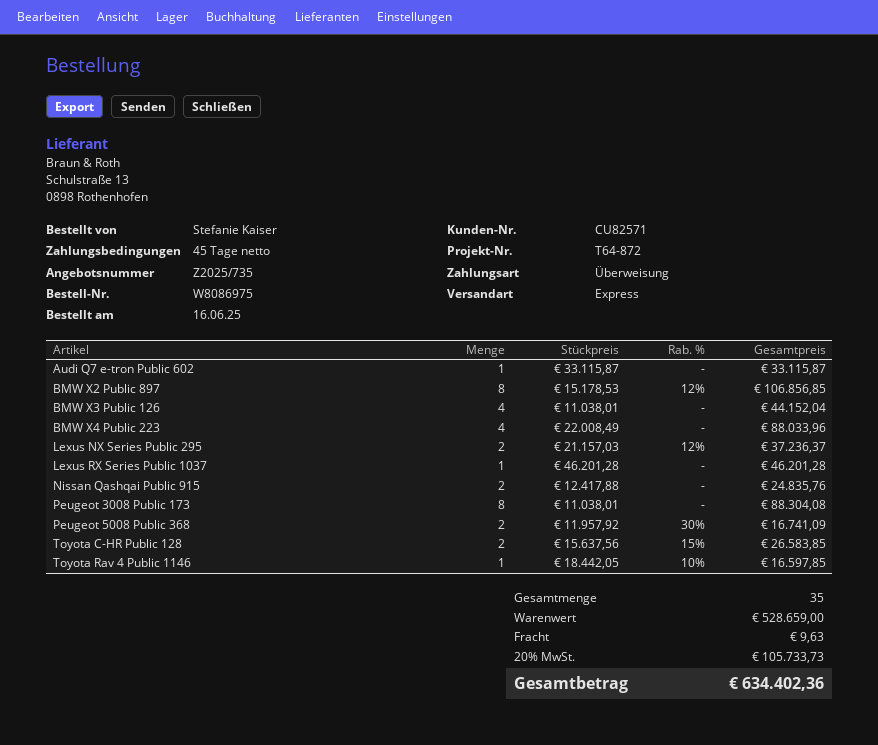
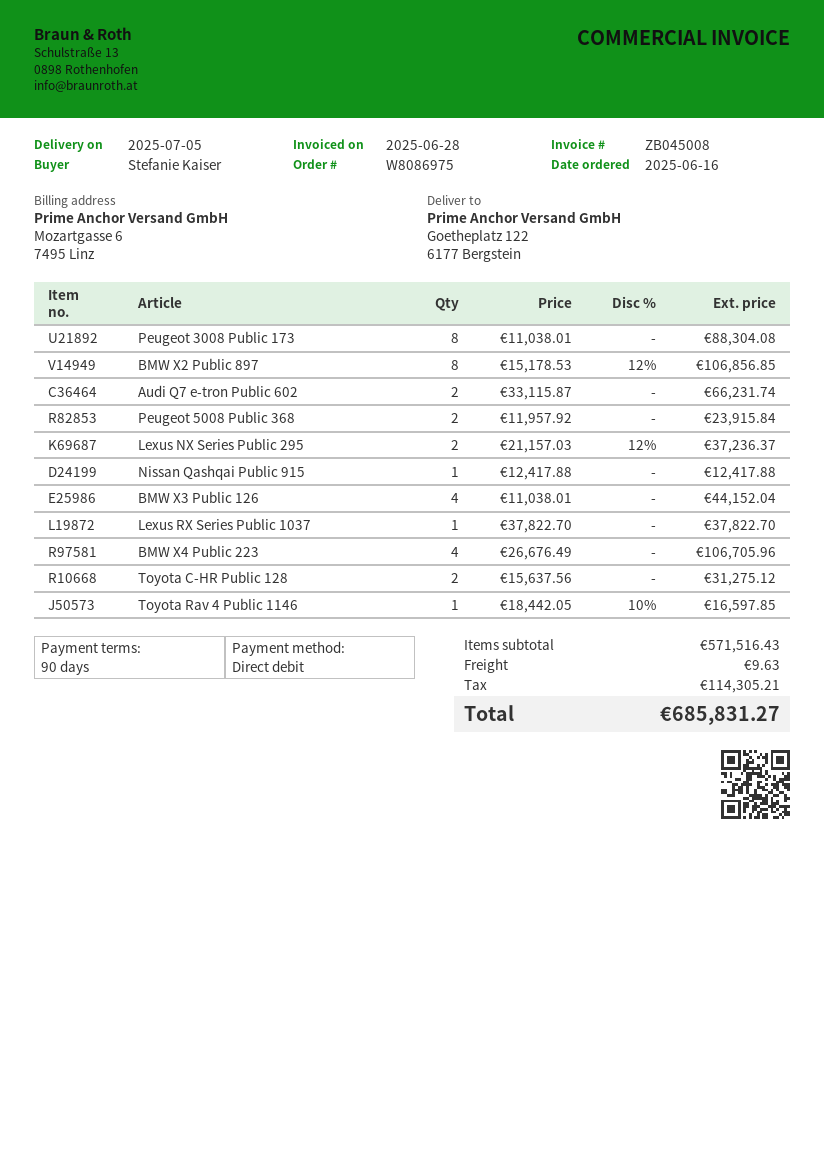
payment terms: 45 days -> 90 days
payment method: bank transfer -> direct debit
Audi Q7 e-tron Public 602: 1 x 33115.87 = 33115.87 -> 2 x 33115.87 = 66231.74
BMW X4 Public 223: 4 x 22008.49 = 88033.96 -> 4 x 26676.49 = 106705.96
Lexus RX Series Public 1037: 1 x 46201.28 = 46201.28 -> 1 x 37822.70 = 37822.70
Nissan Qashqai Public 915: 2 x 12417.88 = 24835.76 -> 1 x 12417.88 = 12417.88
Peugeot 5008 Public 368: 2 x 11957.92 - 30% = 16741.09 -> 2 x 11957.92 = 23915.84
Toyota C-HR Public 128: 2 x 15637.56 - 15% = 26583.85 -> 2 x 15637.56 = 31275.12
subtotal: 528659.00 -> 571516.43
tax: 105733.73 -> 114305.21
total: 634402.36 -> 685831.27

